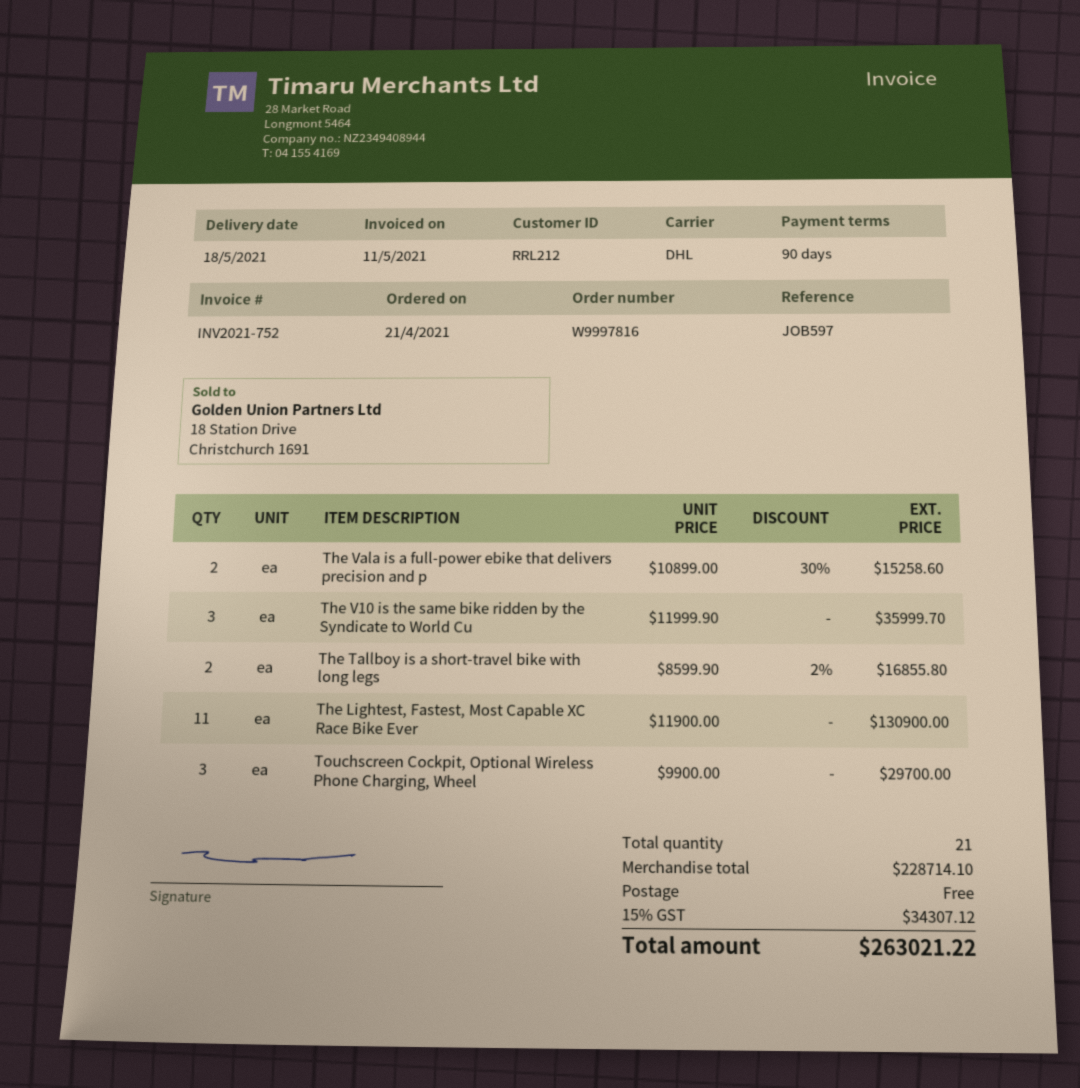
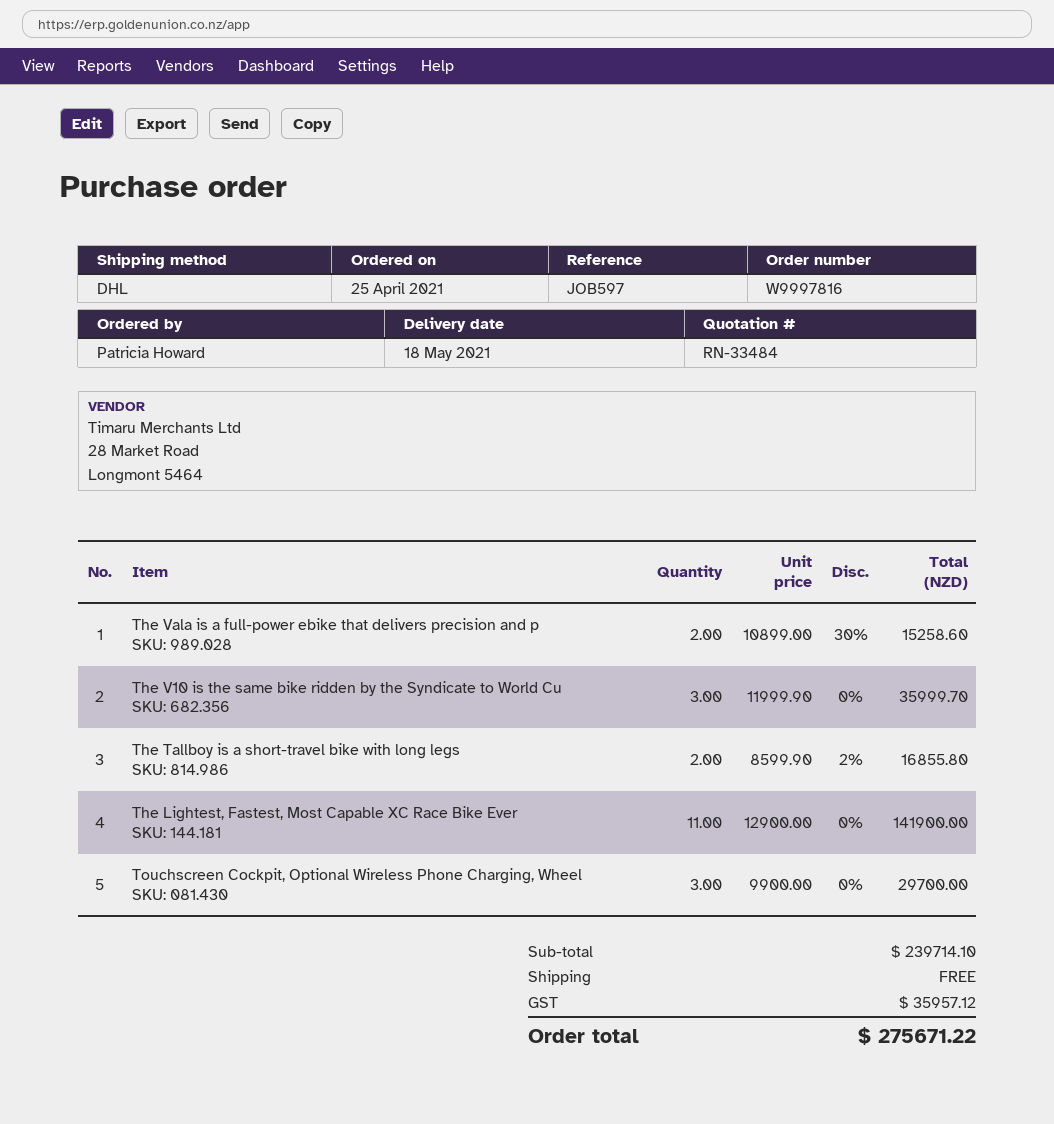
order date: 2021-04-21 -> 2021-04-25
The Lightest, Fastest, Most Capable XC Race Bike Ever: 11 x 11900.00 = 130900.00 -> 11 x 12900.00 = 141900.00
subtotal: 228714.10 -> 239714.10
tax: 34307.12 -> 35957.12
total: 263021.22 -> 275671.22

